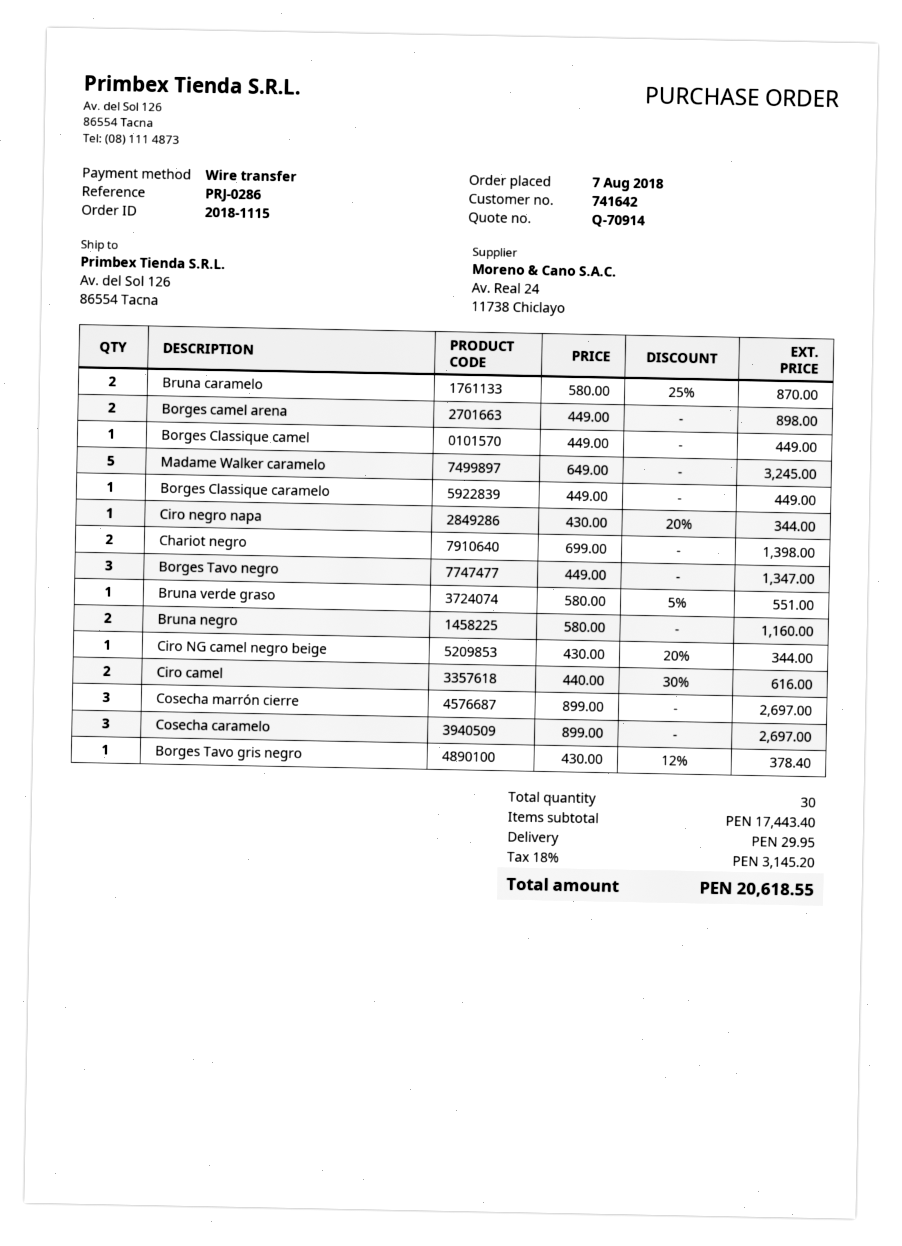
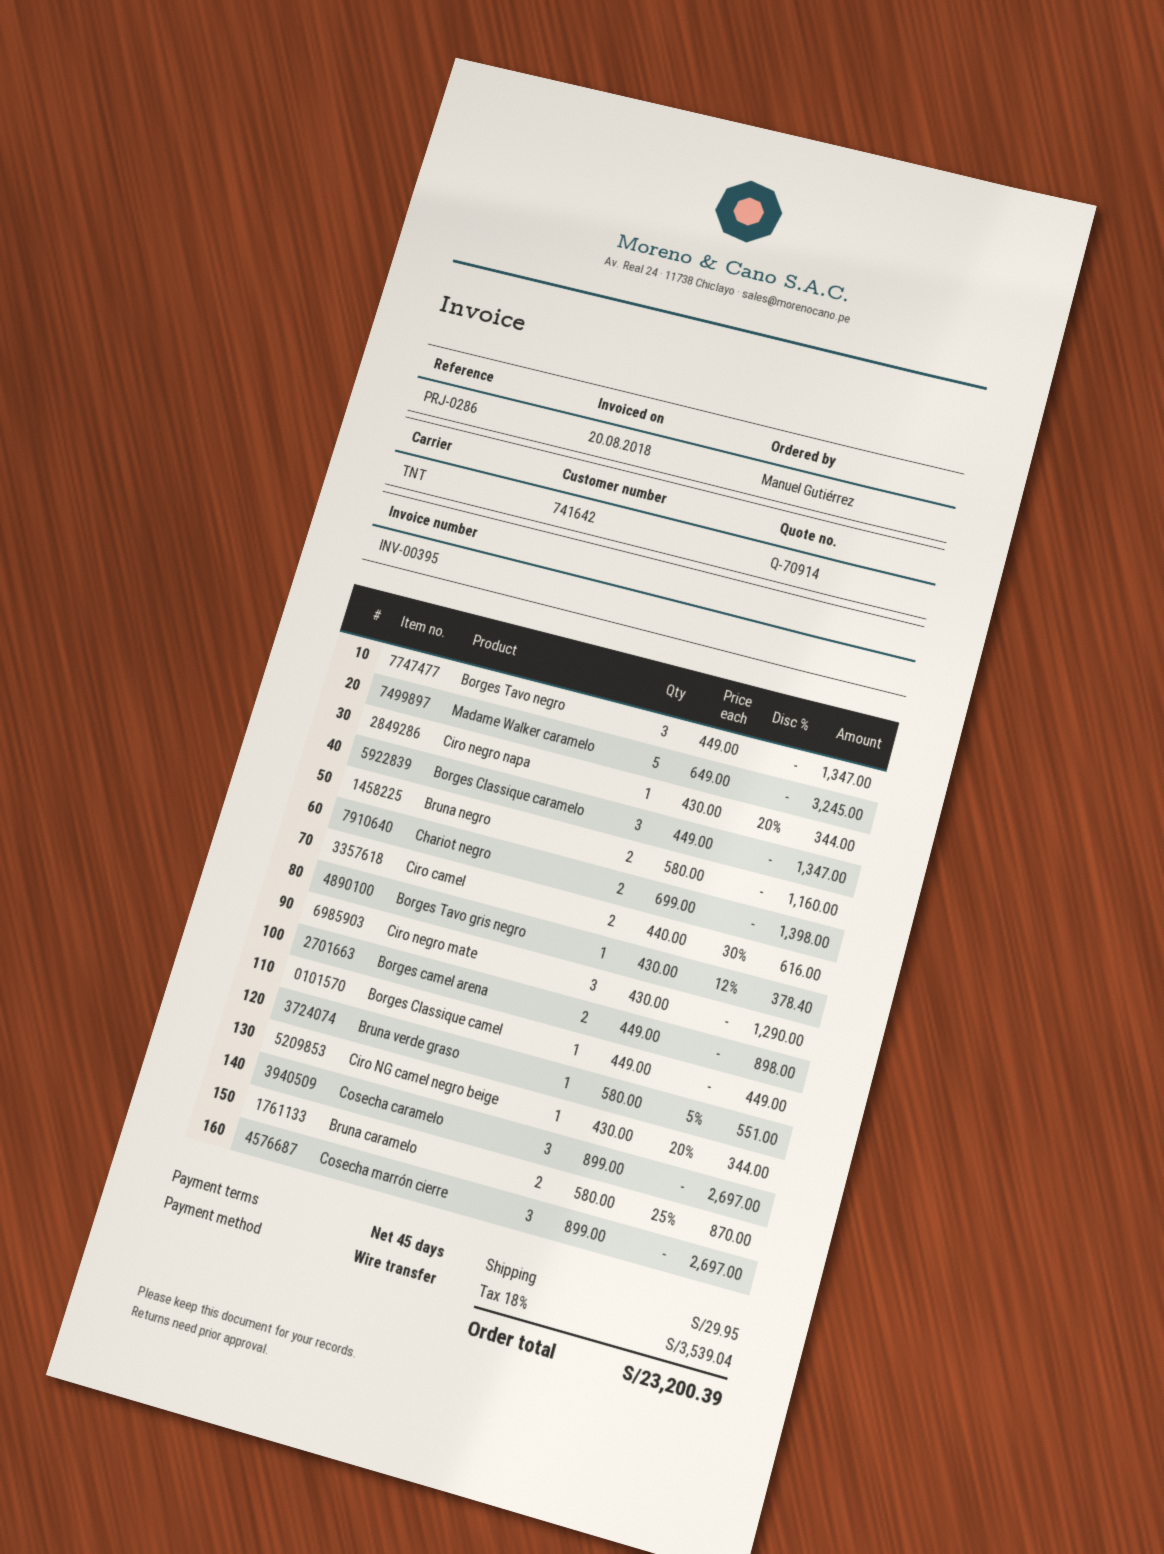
Borges Classique caramelo: 1 x 449.00 = 449.00 -> 3 x 449.00 = 1347.00
Ciro negro mate: none -> 3 x 430.00 = 1290.00
tax: 18% = 3145.20 -> 18% = 3539.04
total: 20618.55 -> 23200.39

